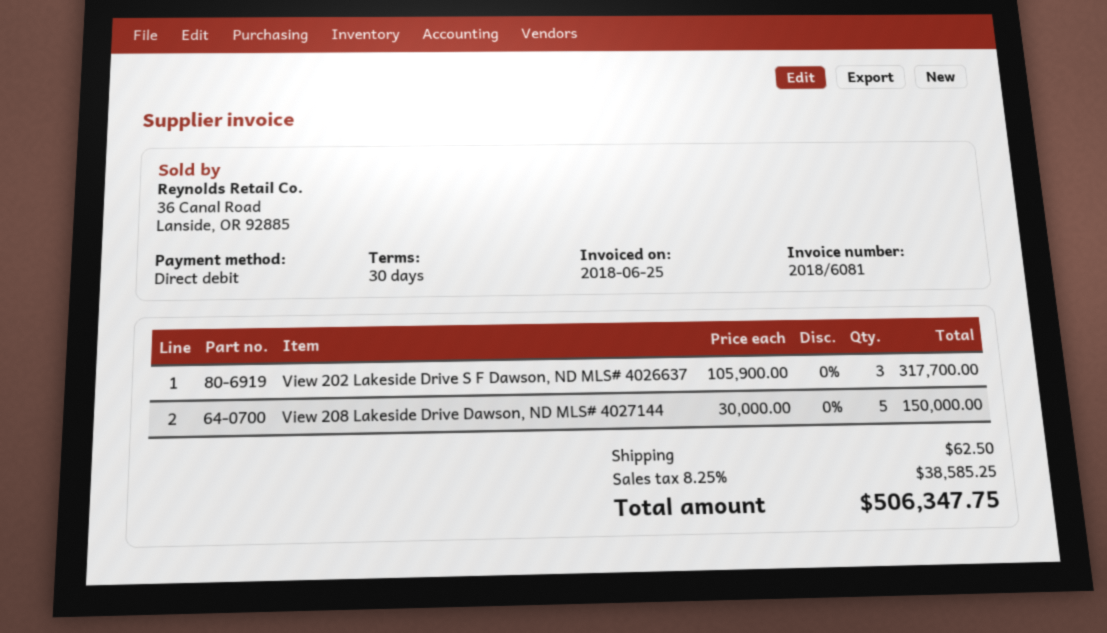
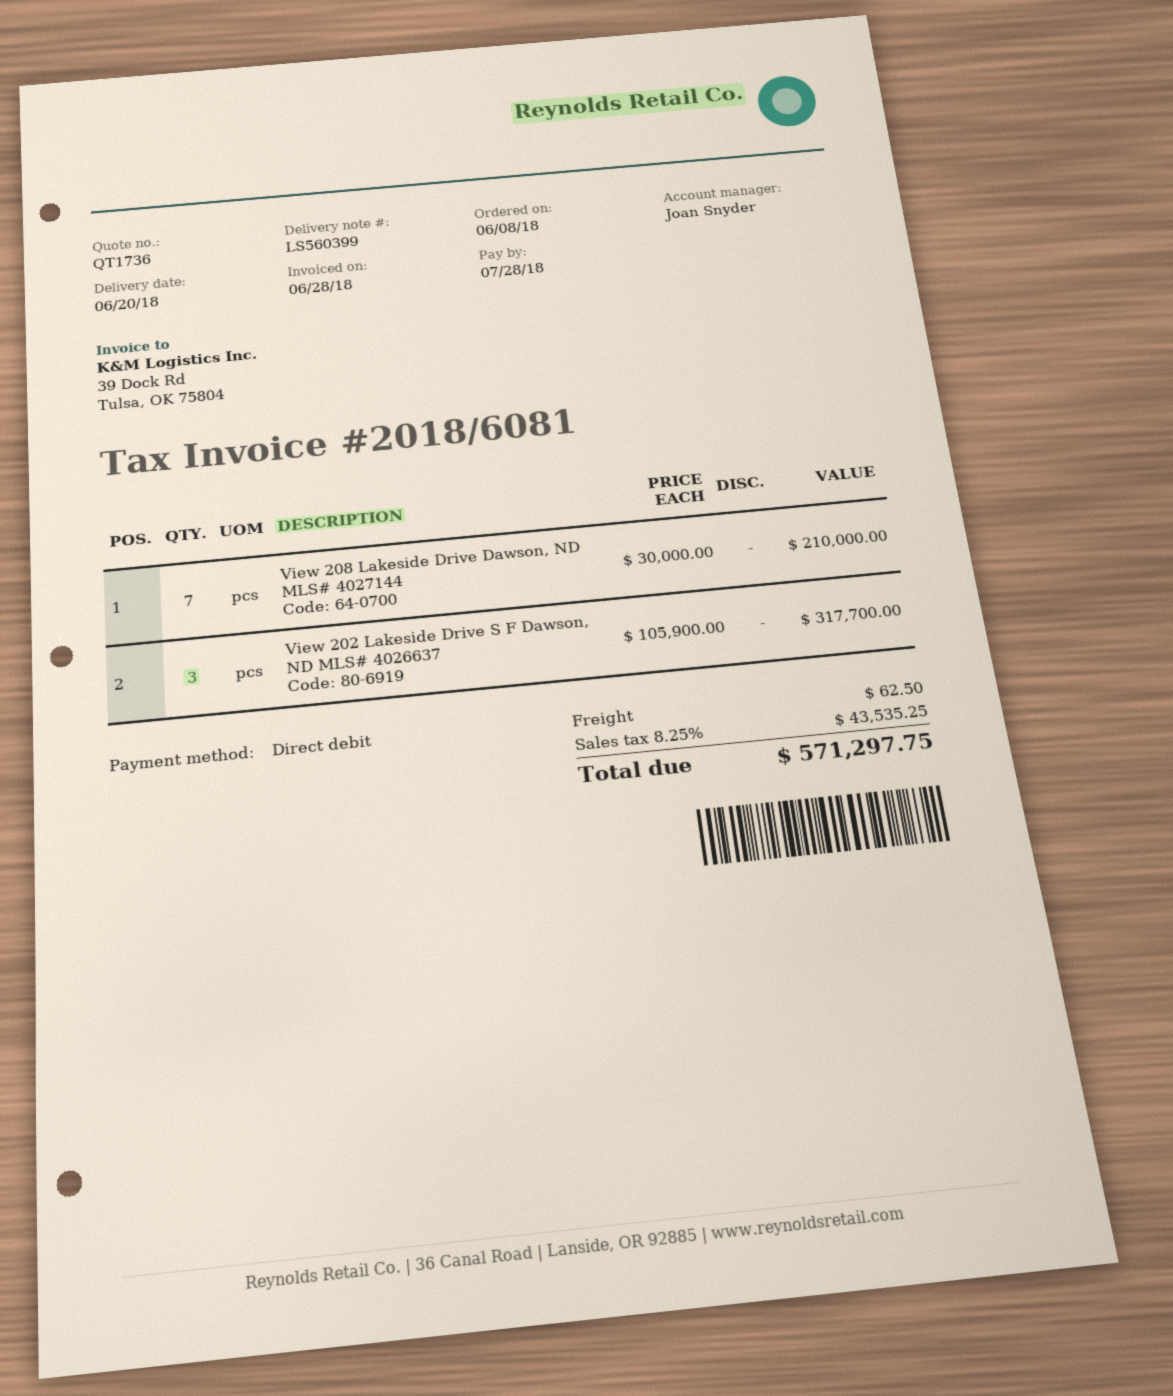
invoice date: 2018-06-25 -> 2018-06-28
View 208 Lakeside Drive Dawson, ND MLS# 4027144: 5 x 30000.00 = 150000.00 -> 7 x 30000.00 = 210000.00
tax: 8.25% = 38585.25 -> 8.25% = 43535.25
total: 506347.75 -> 571297.75

